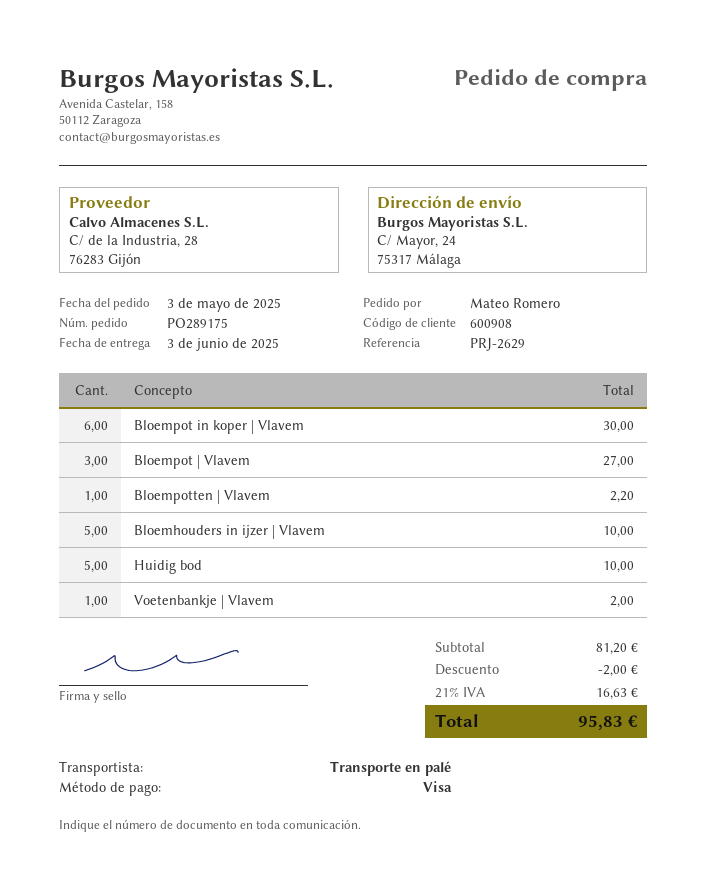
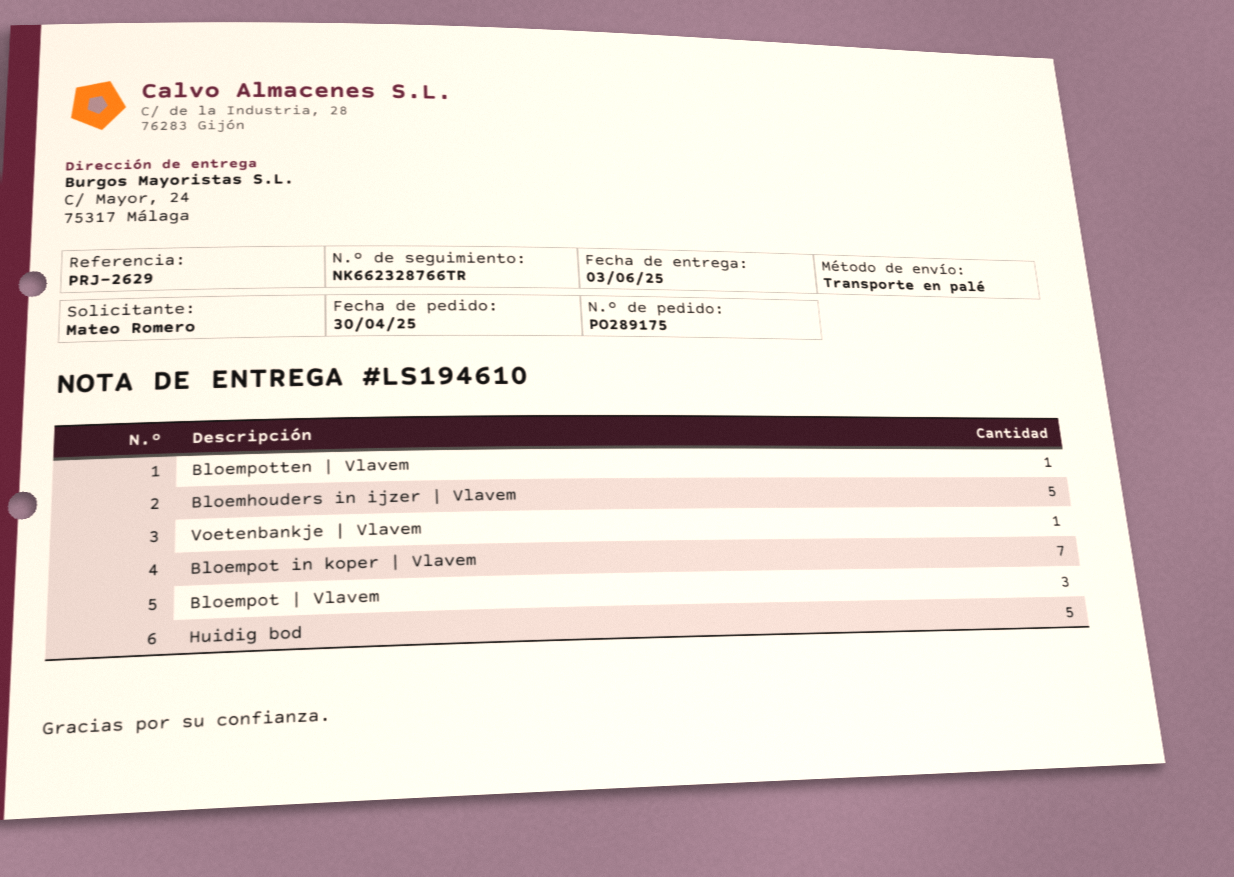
order date: 2025-05-03 -> 2025-04-30
Bloempot in koper | Vlavem: 6 -> 7

